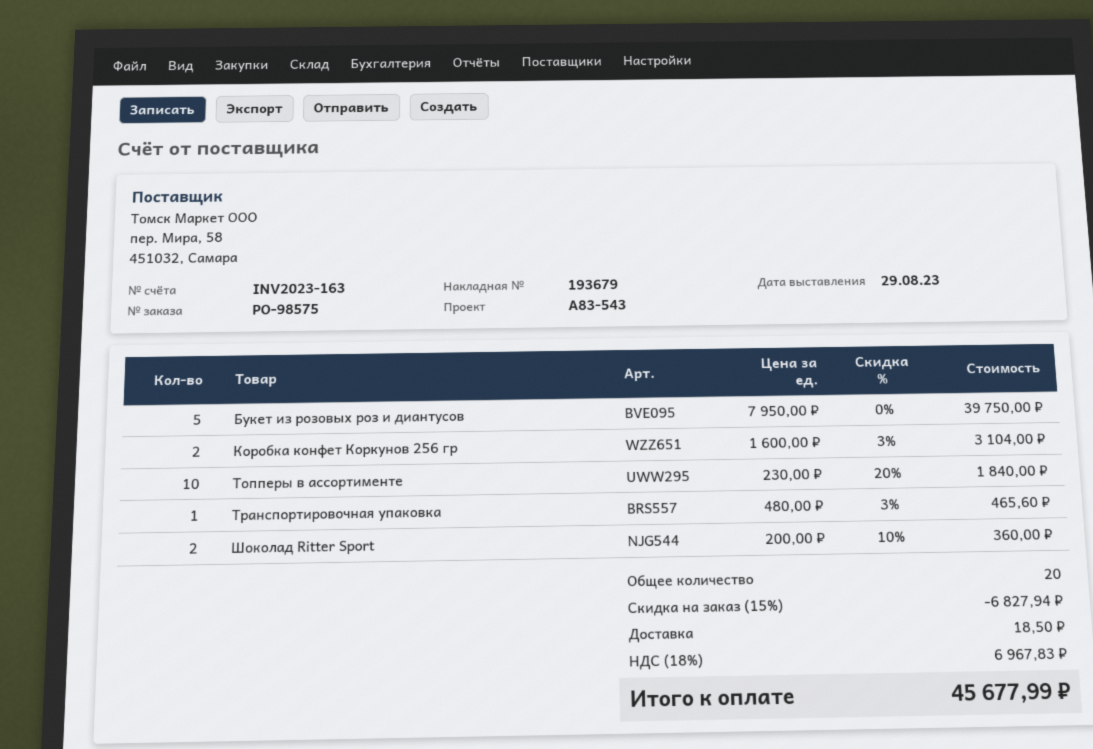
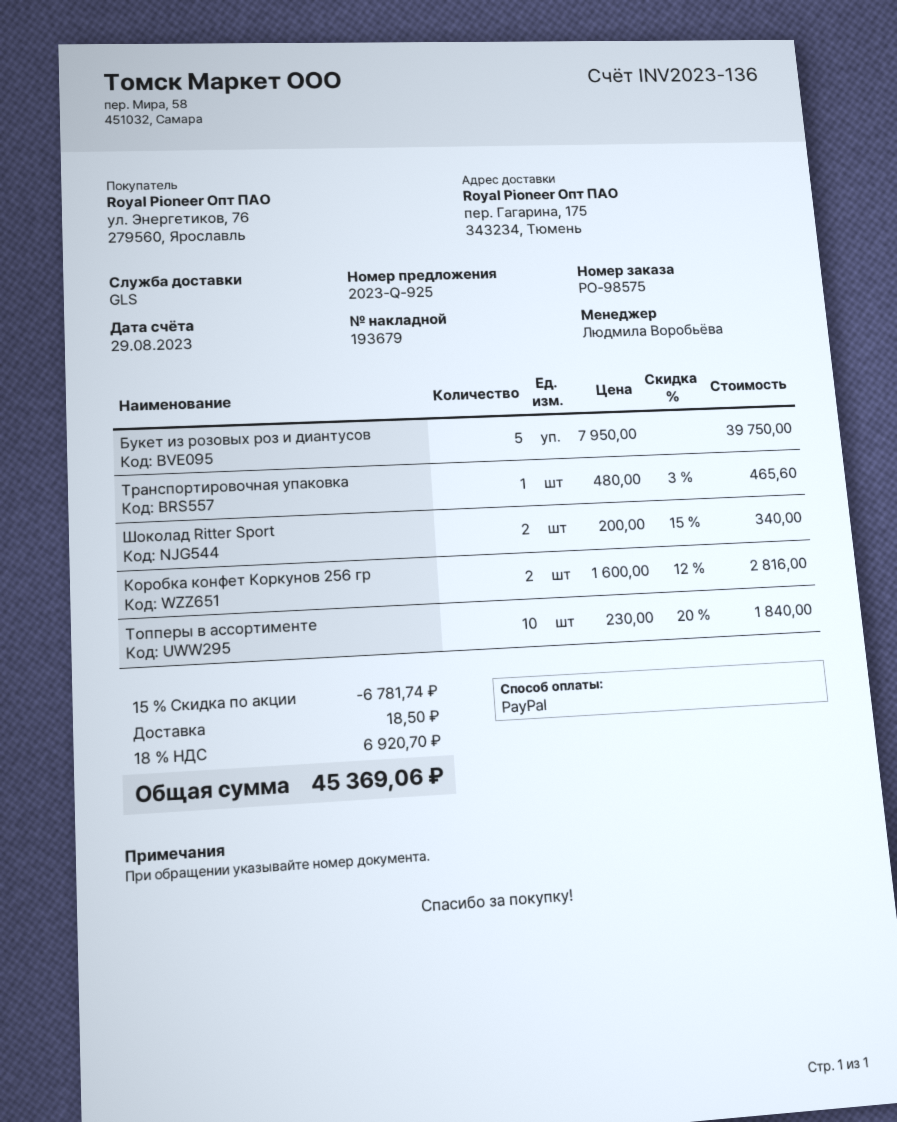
invoice number: INV2023-163 -> INV2023-136
Коробка конфет Коркунов 256 гр: 2 x 1600.00 - 3% = 3104.00 -> 2 x 1600.00 - 12% = 2816.00
Шоколад Ritter Sport: 2 x 200.00 - 10% = 360.00 -> 2 x 200.00 - 15% = 340.00
discount: 15% = 6827.94 -> 15% = 6781.74
tax: 18% = 6967.83 -> 18% = 6920.70
total: 45677.99 -> 45369.06

